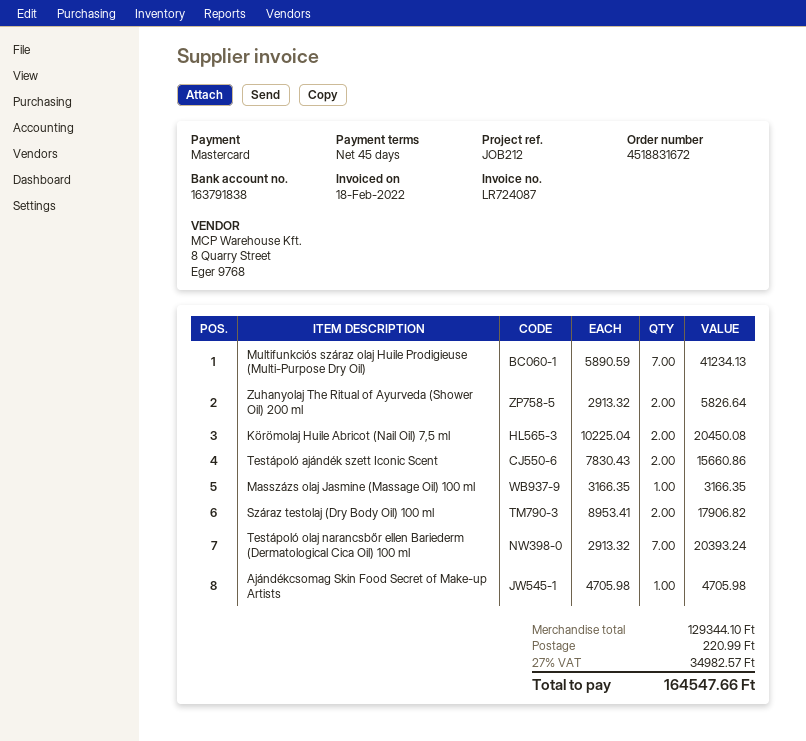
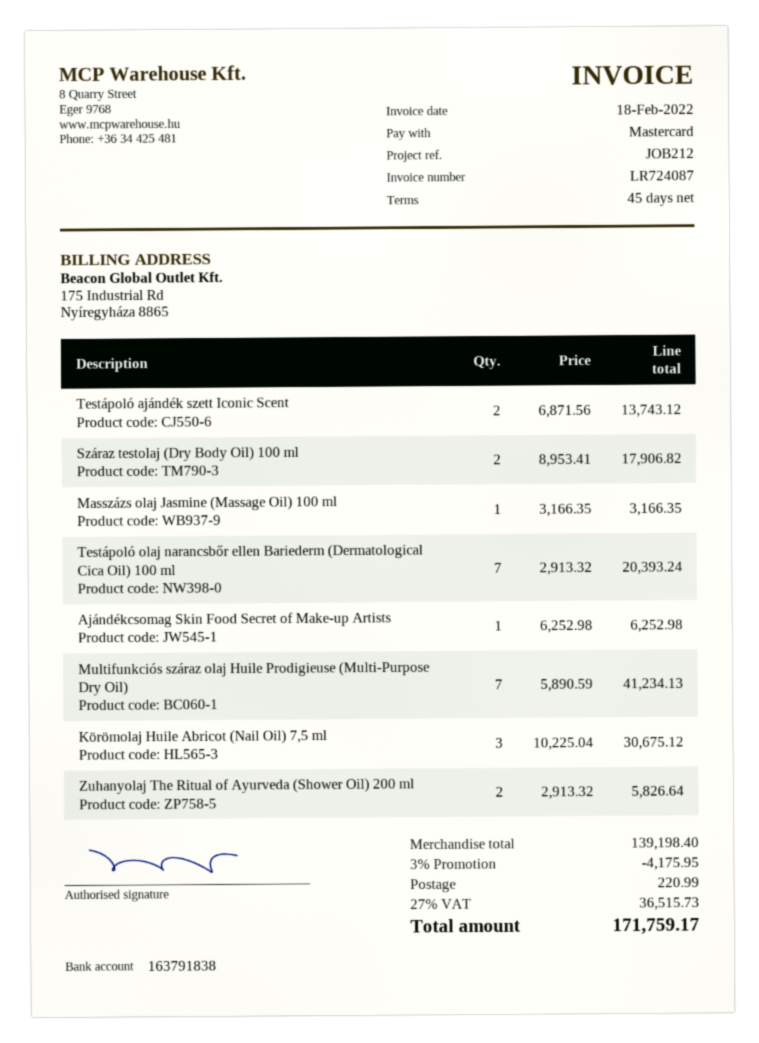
Körömolaj Huile Abricot (Nail Oil) 7,5 ml: 2 x 10225.04 = 20450.08 -> 3 x 10225.04 = 30675.12
Testápoló ajándék szett Iconic Scent: 2 x 7830.43 = 15660.86 -> 2 x 6871.56 = 13743.12
Ajándékcsomag Skin Food Secret of Make-up Artists: 1 x 4705.98 = 4705.98 -> 1 x 6252.98 = 6252.98
subtotal: 129344.10 -> 139198.40
discount: none -> 3% = 4175.95
tax: 27% = 34982.57 -> 27% = 36515.73
total: 164547.66 -> 171759.17

